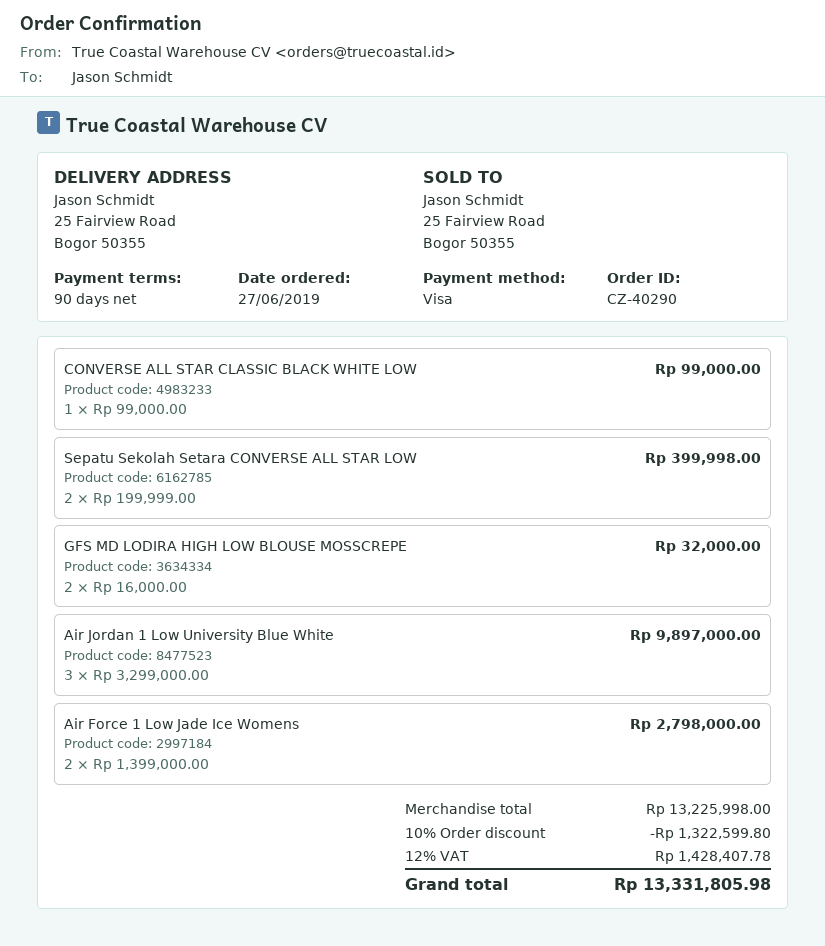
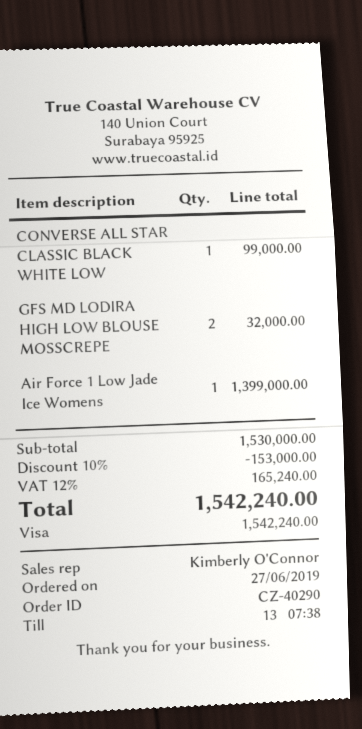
Sepatu Sekolah Setara CONVERSE ALL STAR LOW: 2 for 399998.00 -> none
Air Jordan 1 Low University Blue White: 3 for 9897000.00 -> none
Air Force 1 Low Jade Ice Womens: 2 for 2798000.00 -> 1 for 1399000.00
subtotal: 13225998.00 -> 1530000.00
discount: 10% = 1322599.80 -> 10% = 153000.00
tax: 12% = 1428407.78 -> 12% = 165240.00
total: 13331805.98 -> 1542240.00

